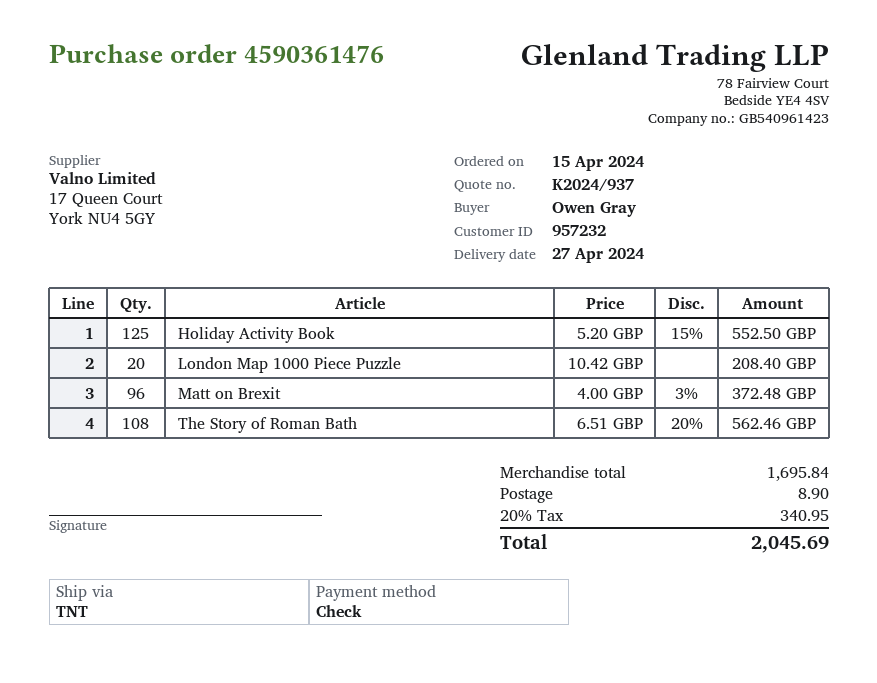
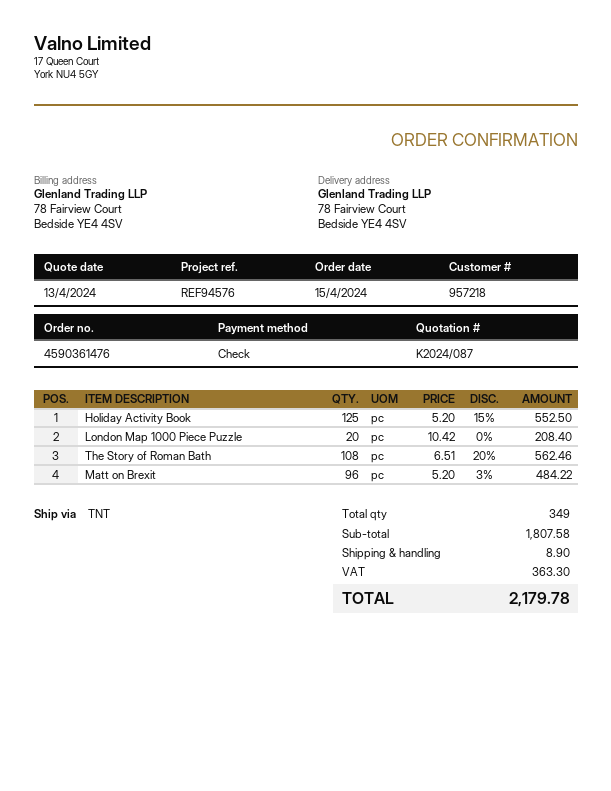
quote number: K2024/937 -> K2024/087
customer number: 957232 -> 957218
Matt on Brexit: 96 x 4.00 - 3% = 372.48 -> 96 x 5.20 - 3% = 484.22
subtotal: 1695.84 -> 1807.58
tax: 340.95 -> 363.30
total: 2045.69 -> 2179.78

